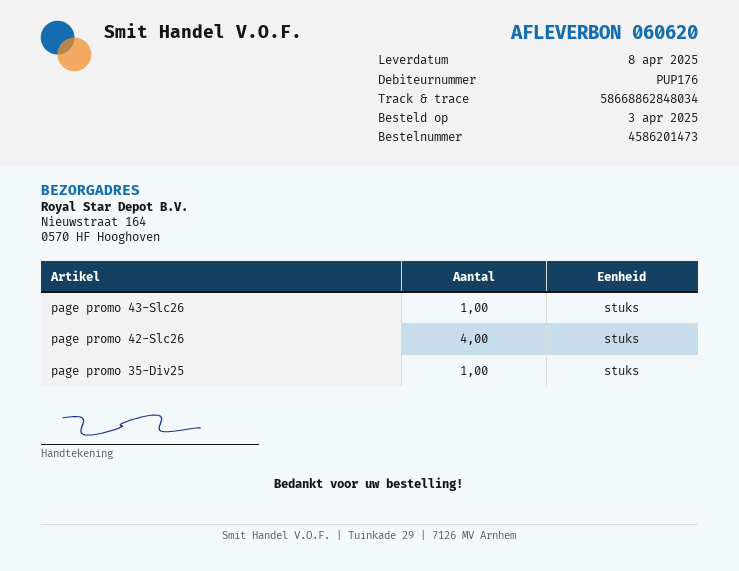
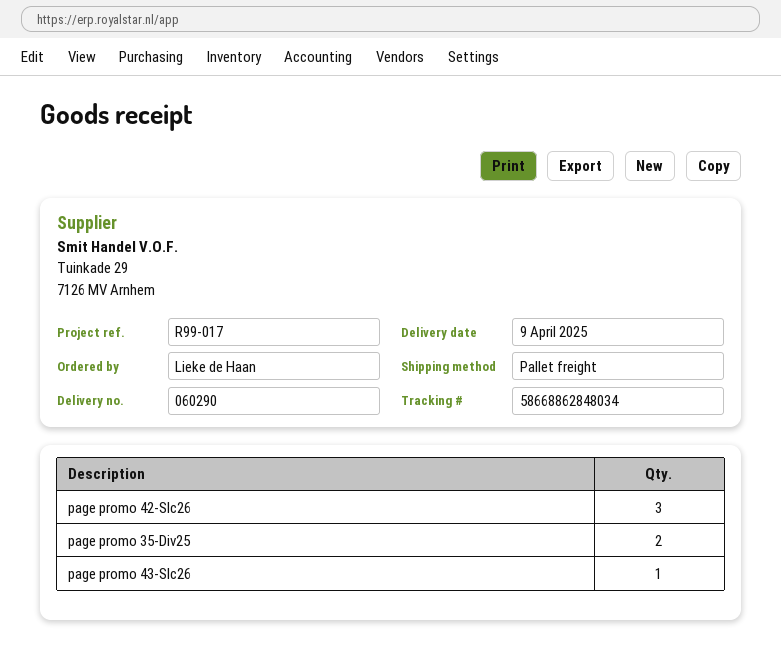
delivery note number: 060620 -> 060290
delivery date: 2025-04-08 -> 2025-04-09
page promo 42-Slc26: 4 -> 3
page promo 35-Div25: 1 -> 2

